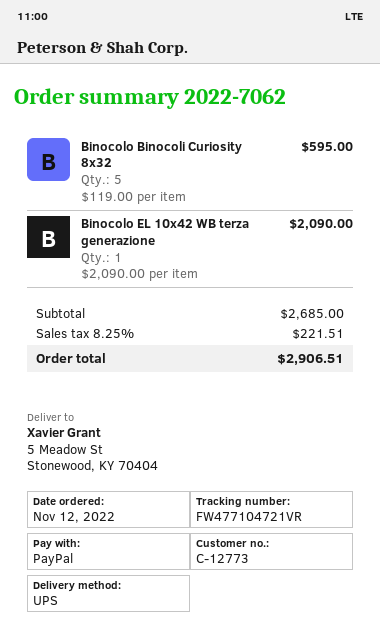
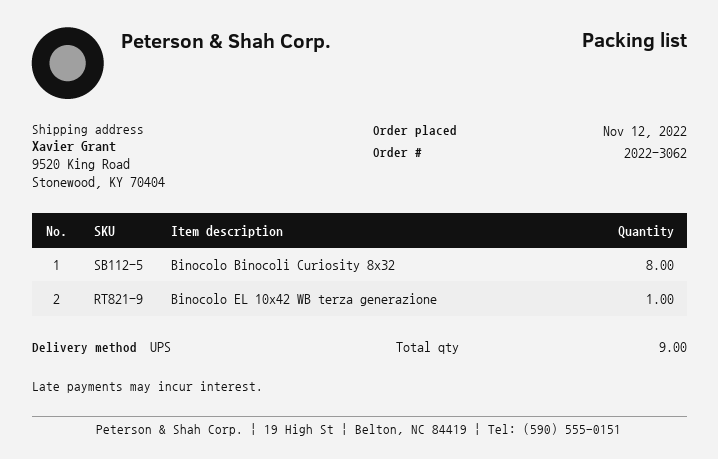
order number: 2022-7062 -> 2022-3062
ship to: 5 Meadow St, Stonewood, KY 70404 -> 9520 King Road, Stonewood, KY 70404
Binocolo Binocoli Curiosity 8x32: 5 -> 8

